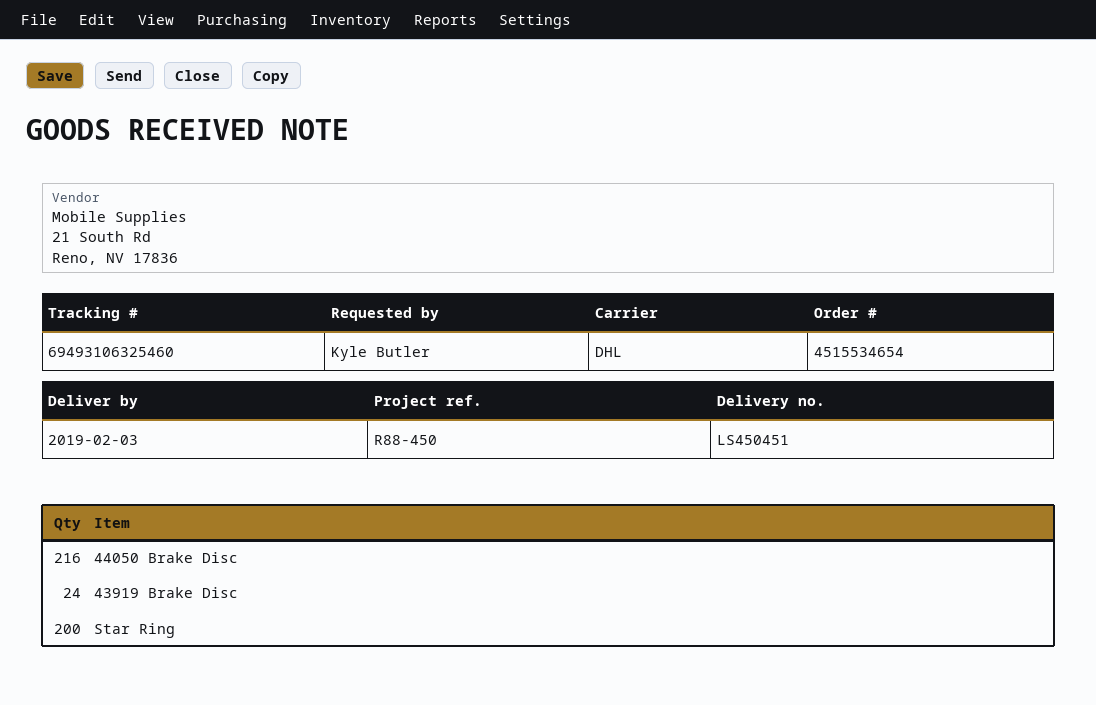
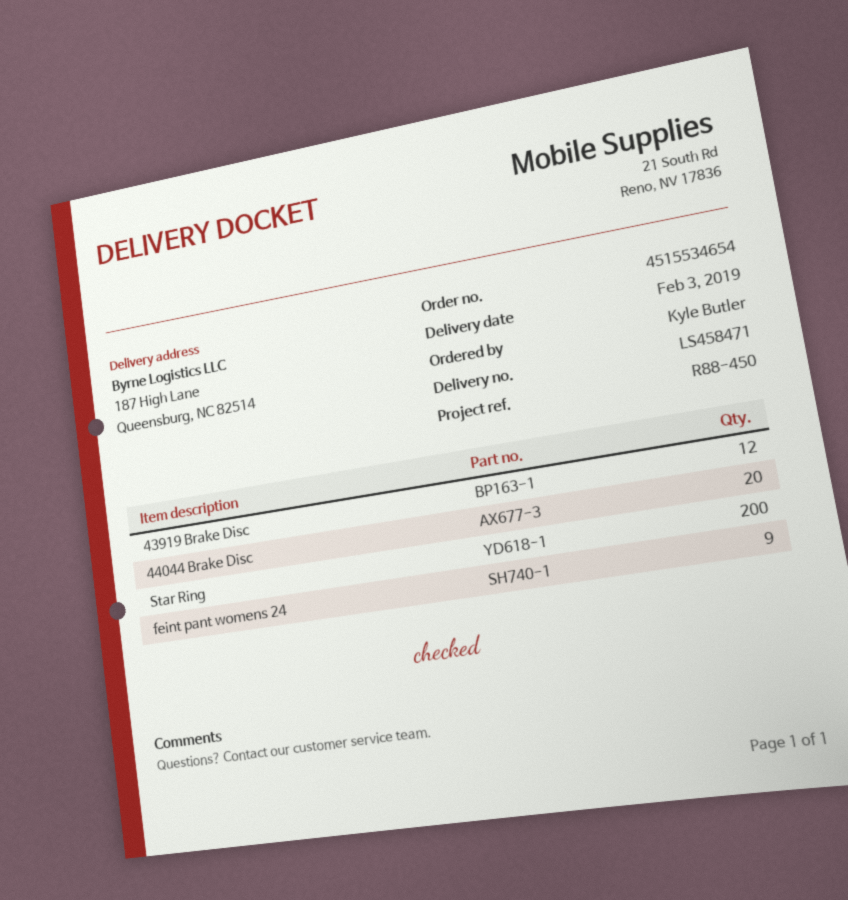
delivery note number: LS450451 -> LS458471
44050 Brake Disc: 216 -> none
43919 Brake Disc: 24 -> 12
44044 Brake Disc: none -> 20
feint pant womens 24: none -> 9

